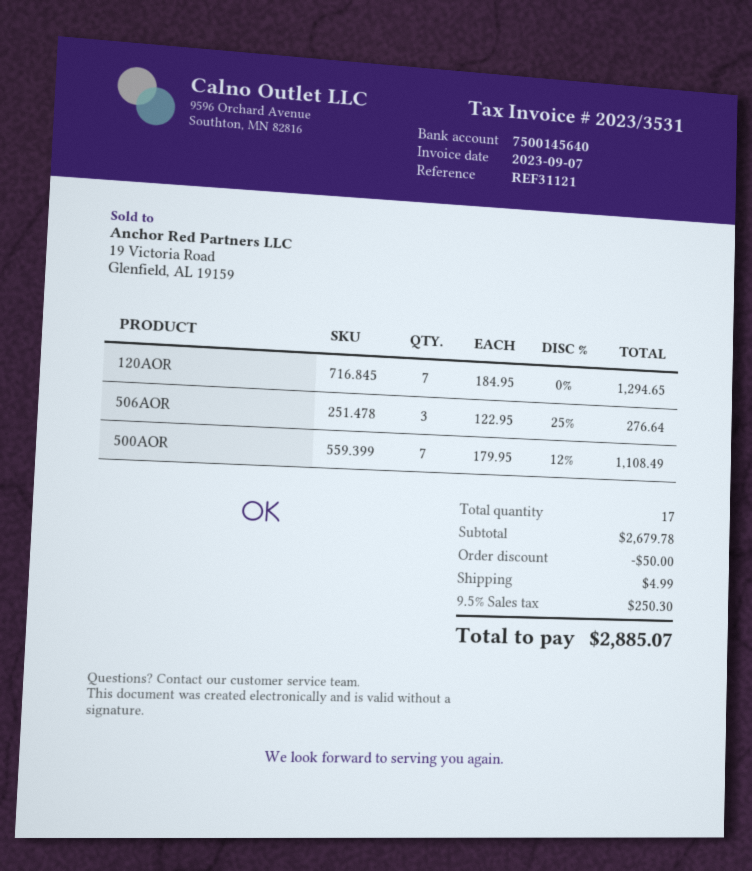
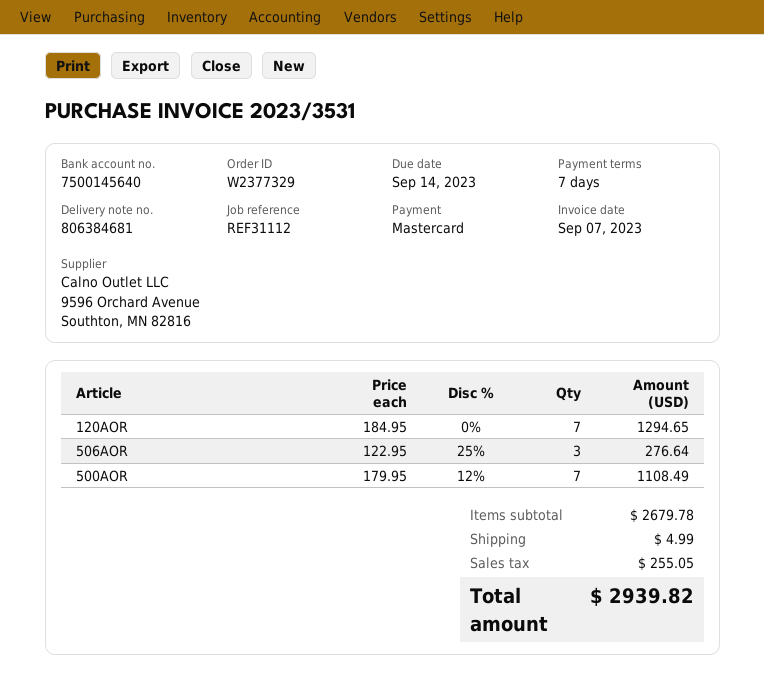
reference: REF31121 -> REF31112
discount: 50.00 -> none
tax: 250.30 -> 255.05
total: 2885.07 -> 2939.82

